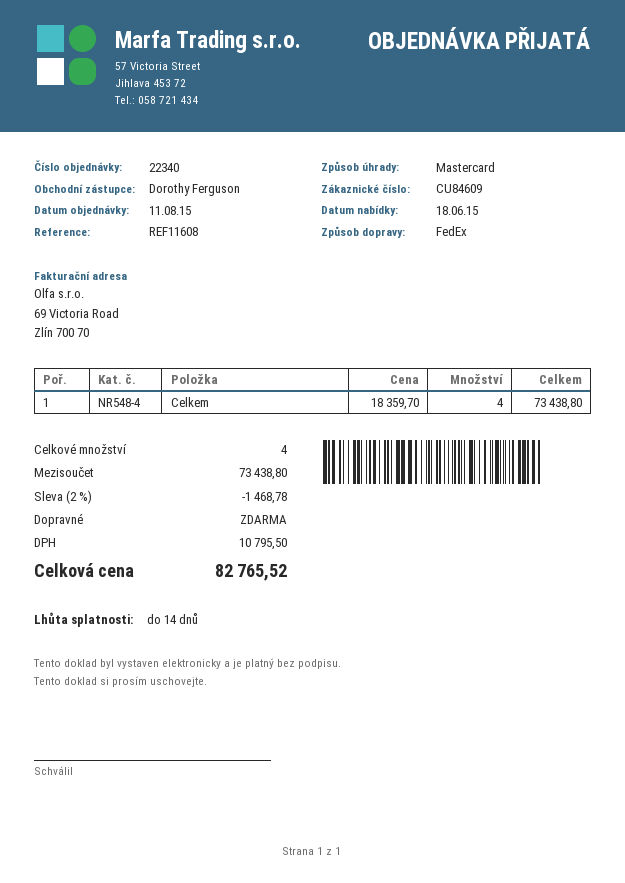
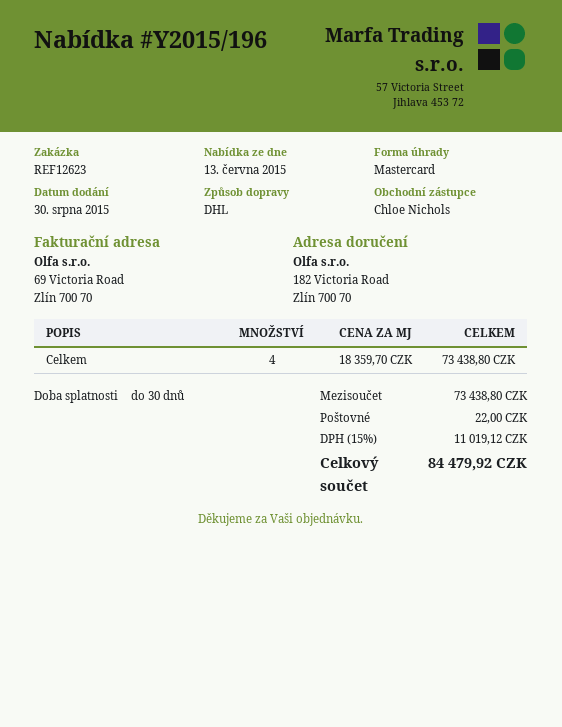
quote date: 2015-06-18 -> 2015-06-13
payment terms: 14 days -> 30 days
reference: REF11608 -> REF12623
sales rep: Dorothy Ferguson -> Chloe Nichols
shipping method: FedEx -> DHL
discount: 2% = 1468.78 -> none
shipping: 0.00 -> 22.00
tax: 10795.50 -> 11019.12
total: 82765.52 -> 84479.92

